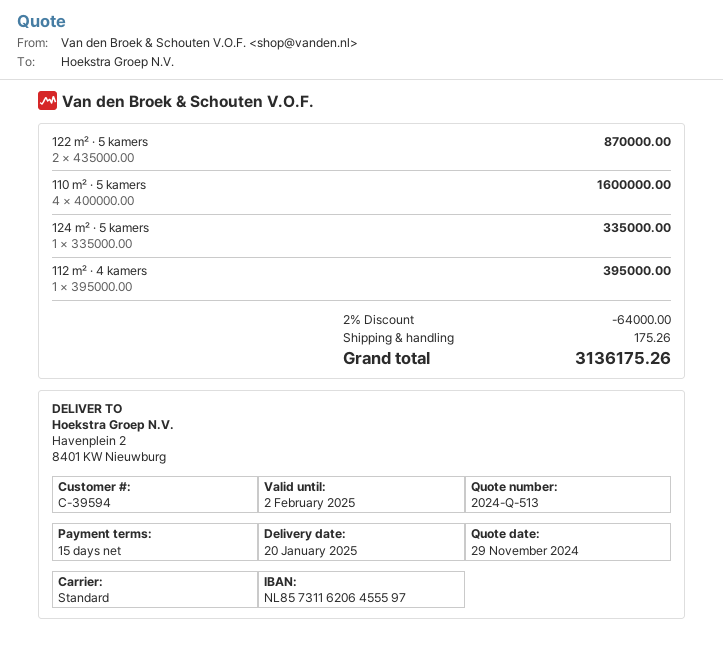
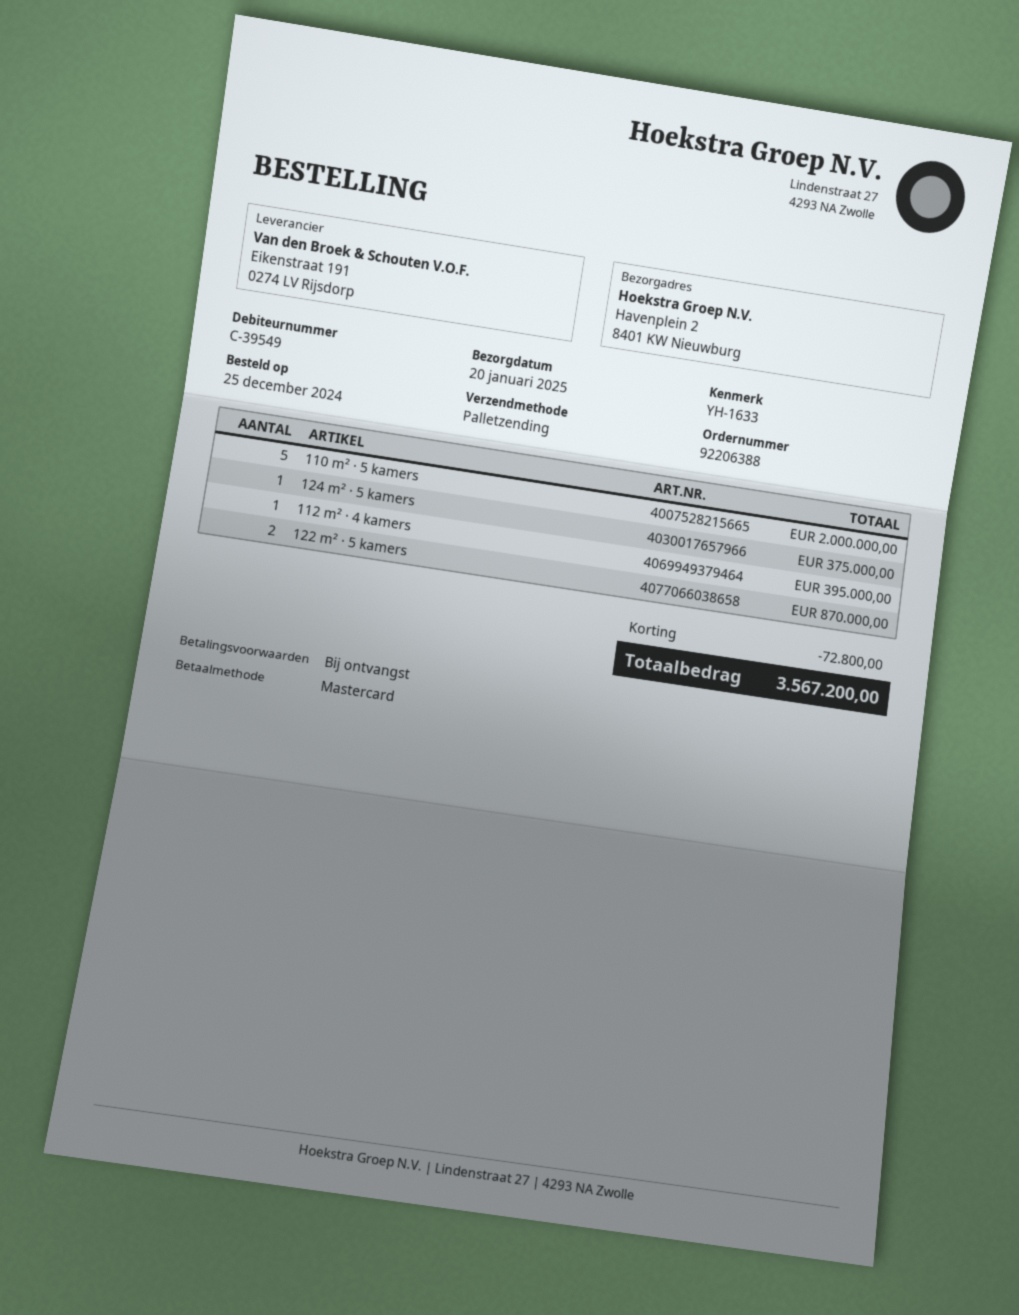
payment terms: 15 days -> on receipt
customer number: C-39594 -> C-39549
shipping method: standard -> pallet freight
110 m² · 5 kamers: 4 for 1600000.00 -> 5 for 2000000.00
124 m² · 5 kamers: 1 for 335000.00 -> 1 for 375000.00
discount: 64000.00 -> 72800.00
shipping: 175.26 -> none
total: 3136175.26 -> 3567200.00

